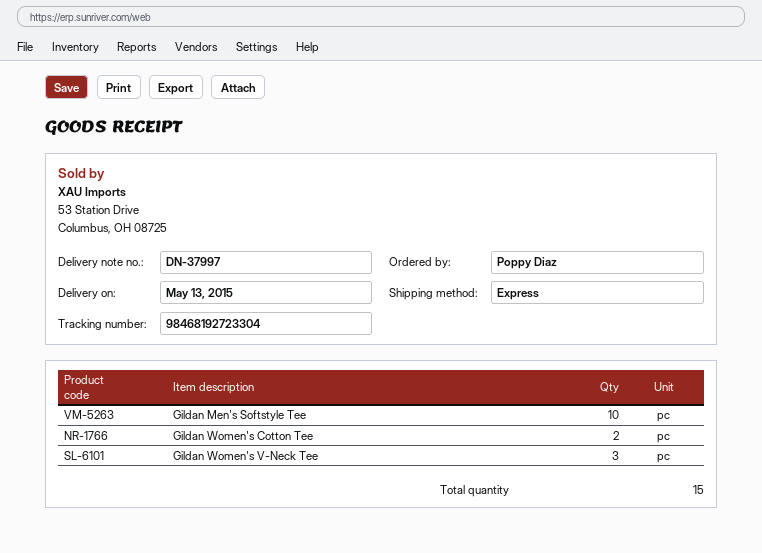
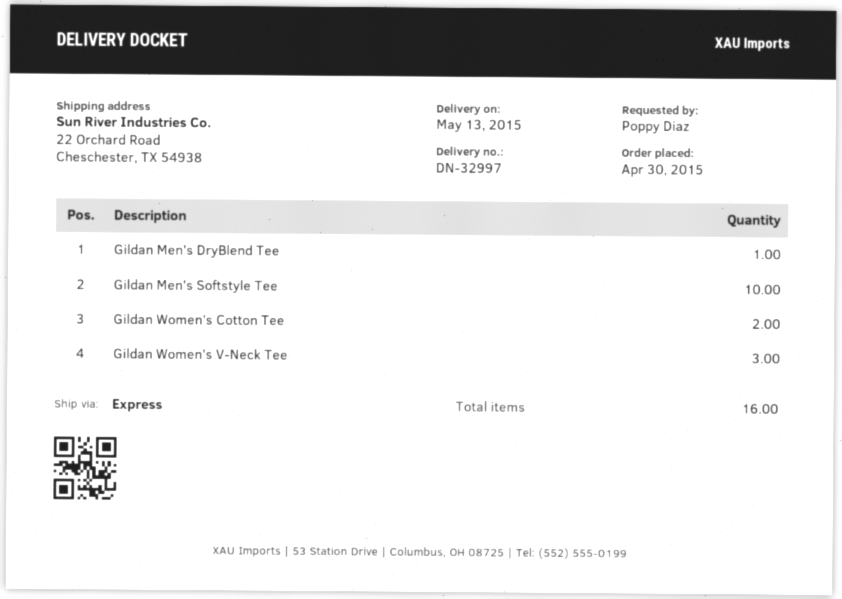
delivery note number: DN-37997 -> DN-32997
Gildan Men's DryBlend Tee: none -> 1
total quantity: 15 -> 16

